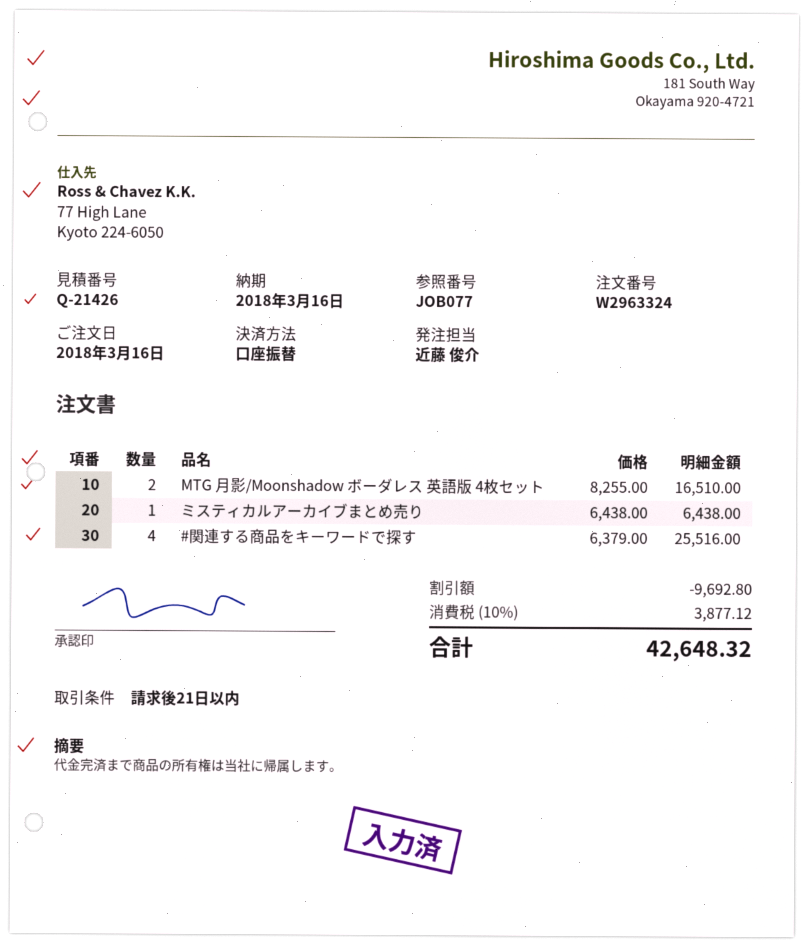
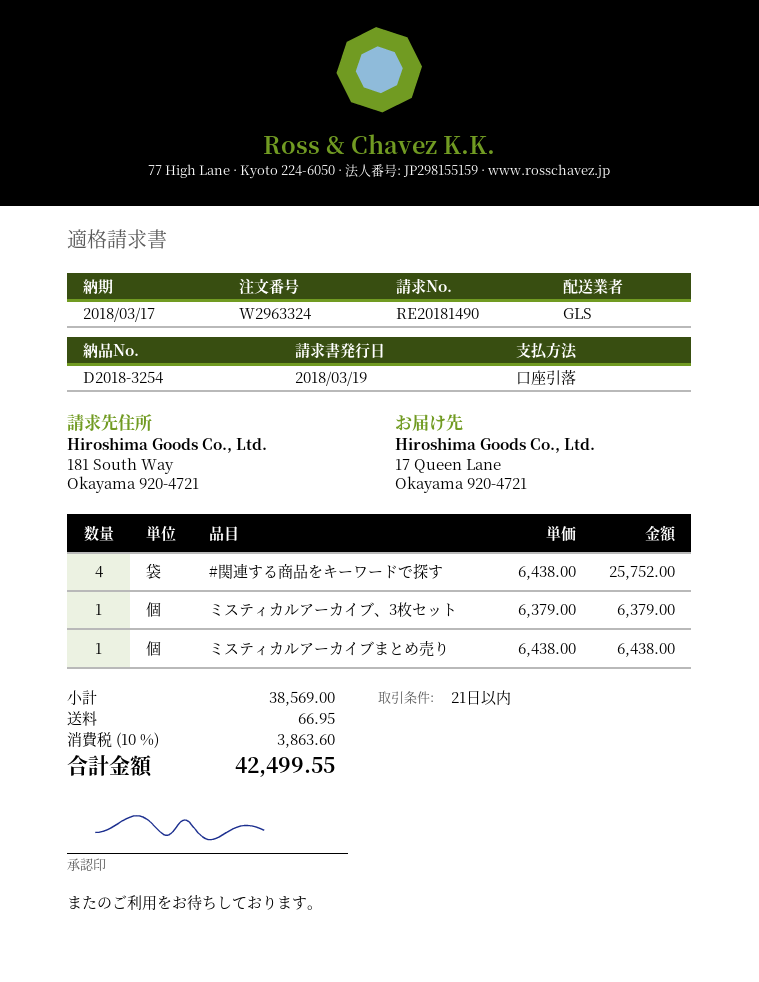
delivery date: 2018-03-16 -> 2018-03-17
MTG 月影/Moonshadow ボーダレス 英語版 4枚セット: 2 x 8255.00 = 16510.00 -> none
#関連する商品をキーワードで探す: 4 x 6379.00 = 25516.00 -> 4 x 6438.00 = 25752.00
ミスティカルアーカイブ、3枚セット: none -> 1 x 6379.00 = 6379.00
discount: 9692.80 -> none
shipping: none -> 66.95
tax: 10% = 3877.12 -> 10% = 3863.60
total: 42648.32 -> 42499.55

